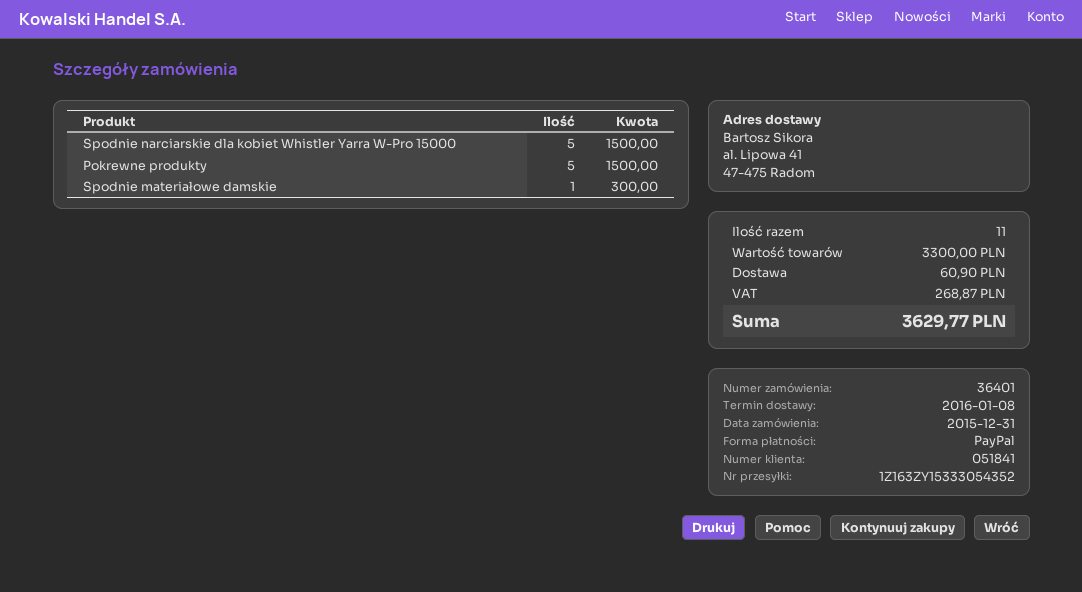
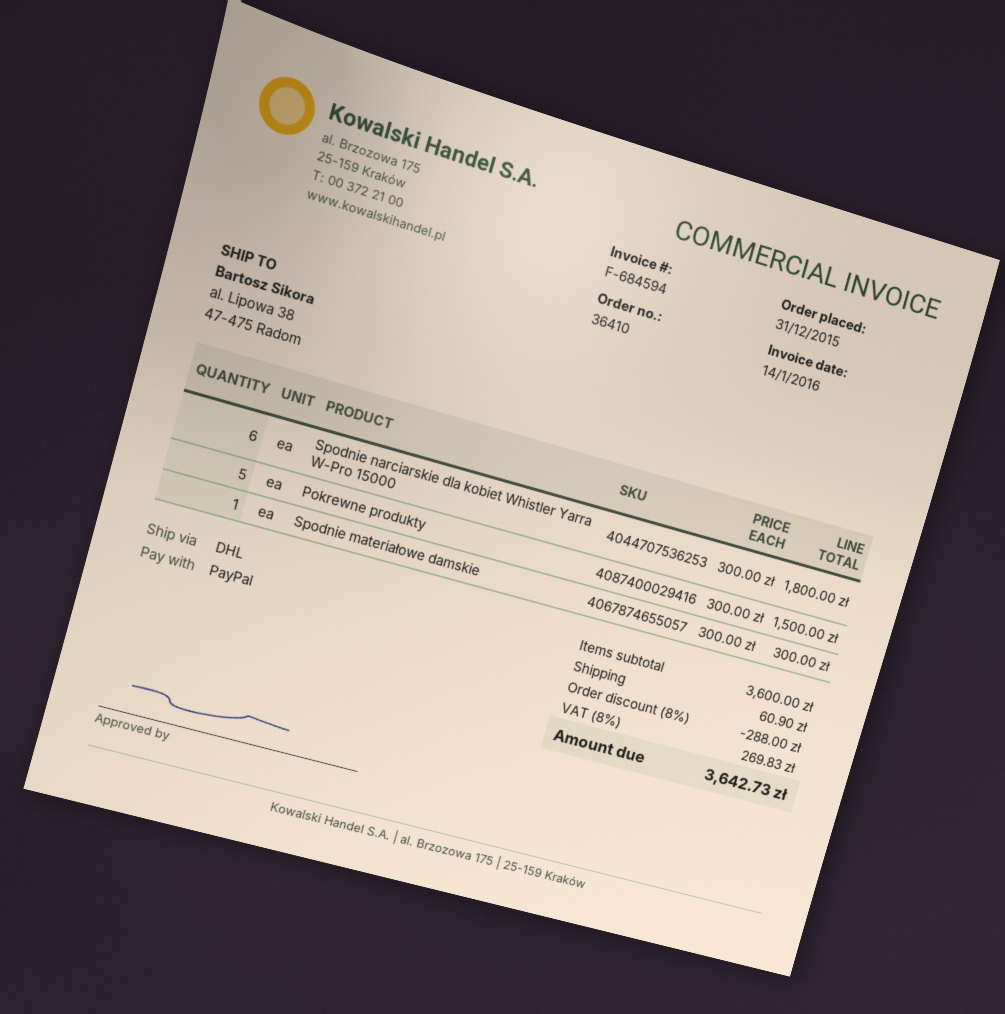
order number: 36401 -> 36410
ship to: al. Lipowa 41, 47-475 Radom -> al. Lipowa 38, 47-475 Radom
Spodnie narciarskie dla kobiet Whistler Yarra W-Pro 15000: 5 for 1500.00 -> 6 for 1800.00
subtotal: 3300.00 -> 3600.00
discount: none -> 8% = 288.00
tax: 268.87 -> 269.83
total: 3629.77 -> 3642.73

